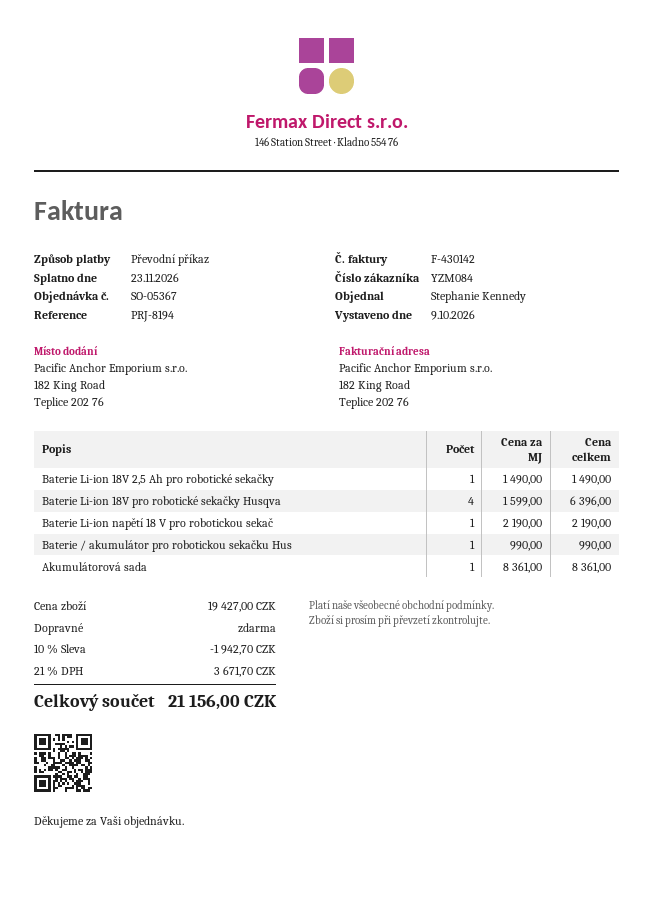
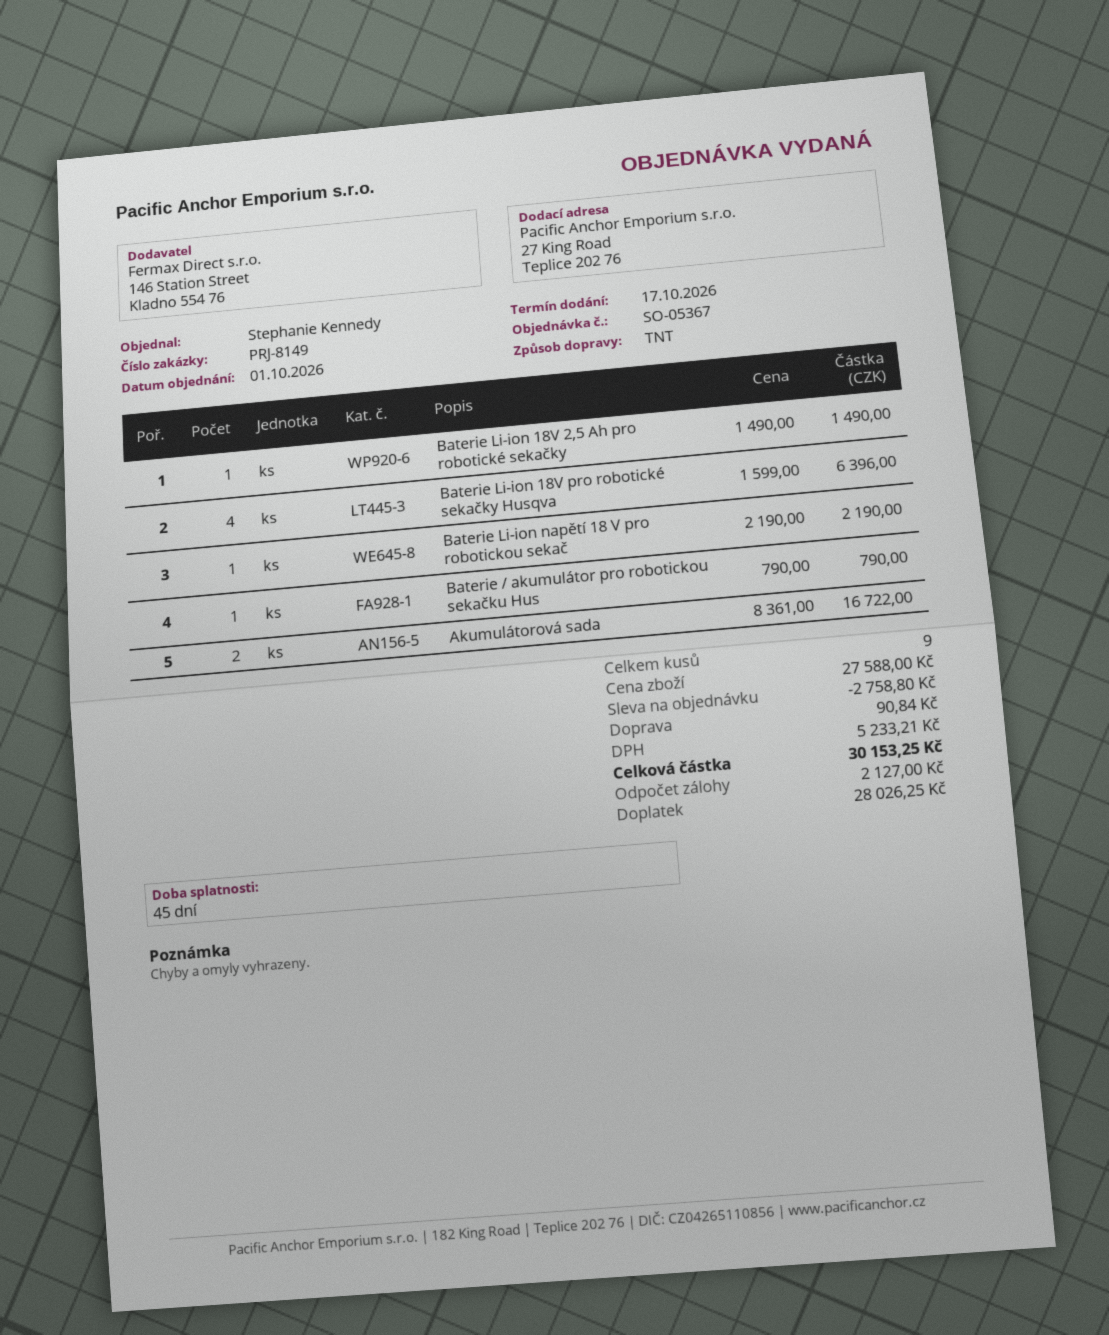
reference: PRJ-8194 -> PRJ-8149
ship to: 182 King Road, Teplice 202 76 -> 27 King Road, Teplice 202 76
Baterie / akumulátor pro robotickou sekačku Hus: 1 x 990.00 = 990.00 -> 1 x 790.00 = 790.00
Akumulátorová sada: 1 x 8361.00 = 8361.00 -> 2 x 8361.00 = 16722.00
subtotal: 19427.00 -> 27588.00
discount: 1942.70 -> 2758.80
shipping: 0.00 -> 90.84
tax: 3671.70 -> 5233.21
total: 21156.00 -> 30153.25

